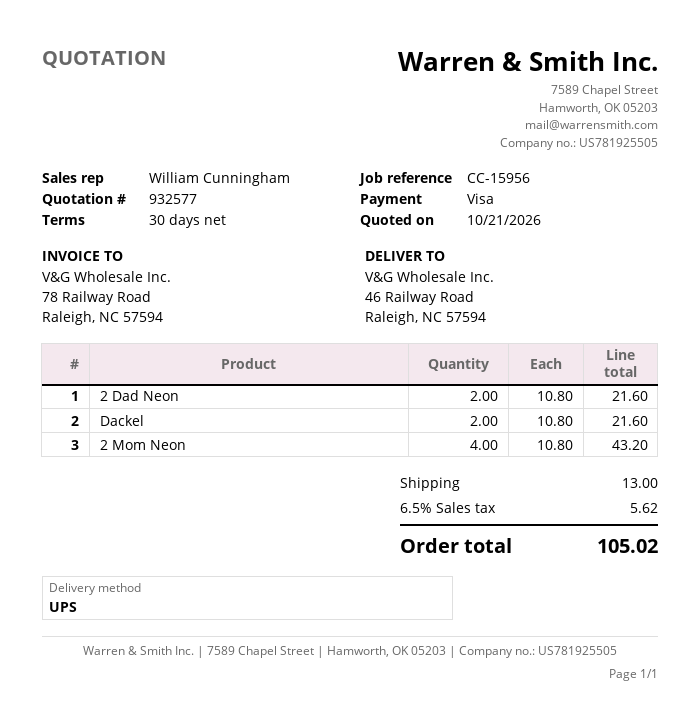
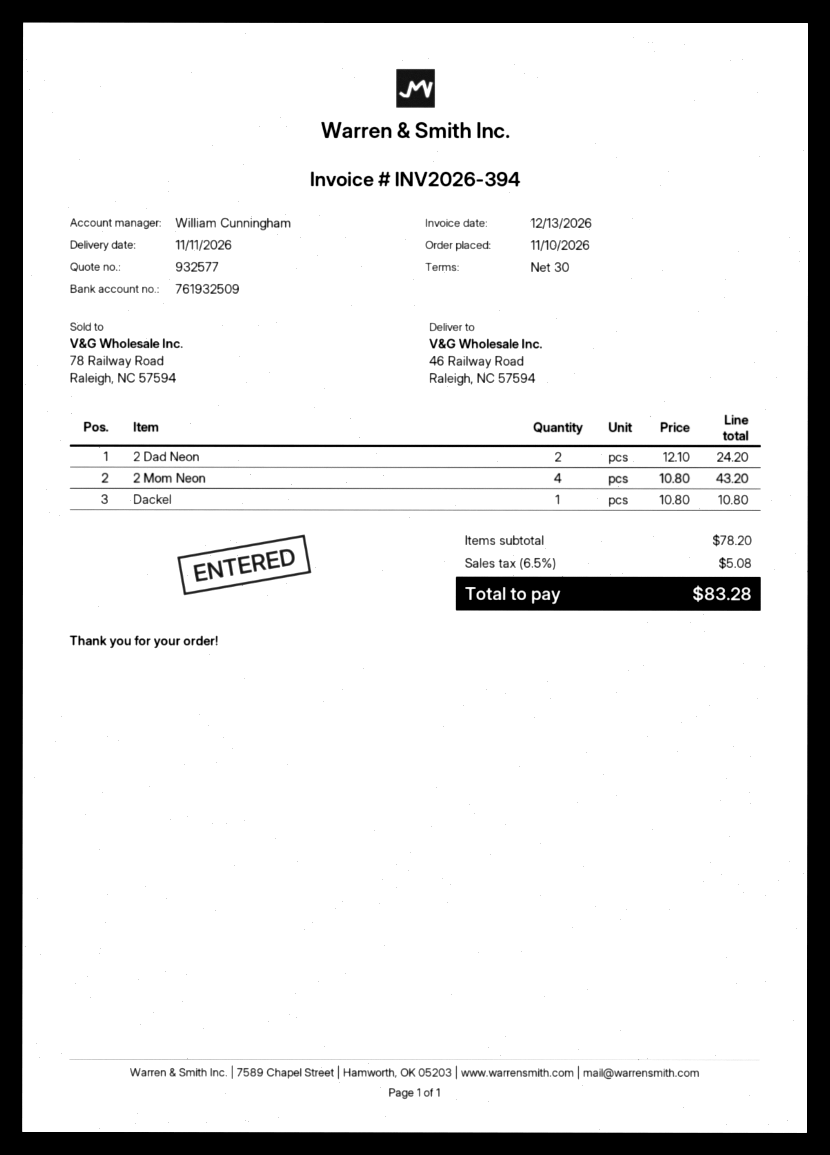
2 Dad Neon: 2 x 10.80 = 21.60 -> 2 x 12.10 = 24.20
Dackel: 2 x 10.80 = 21.60 -> 1 x 10.80 = 10.80
shipping: 13.00 -> none
tax: 6.5% = 5.62 -> 6.5% = 5.08
total: 105.02 -> 83.28

